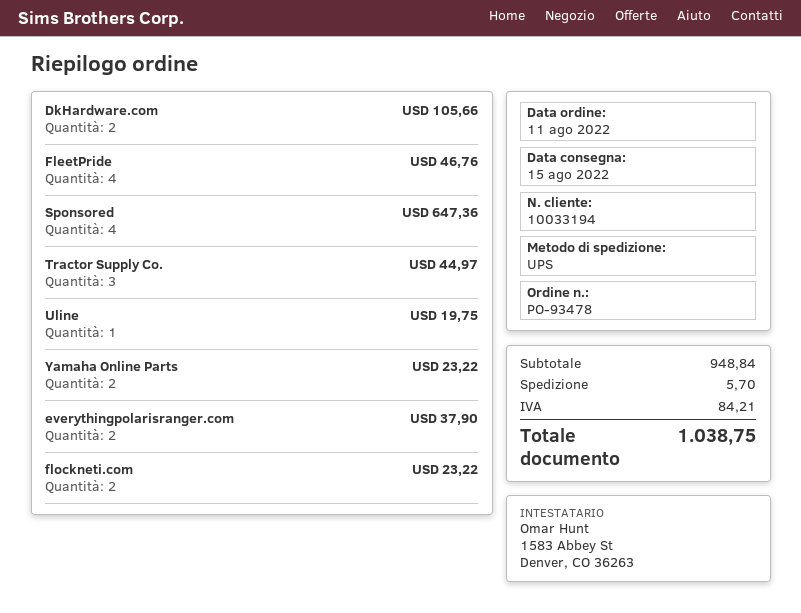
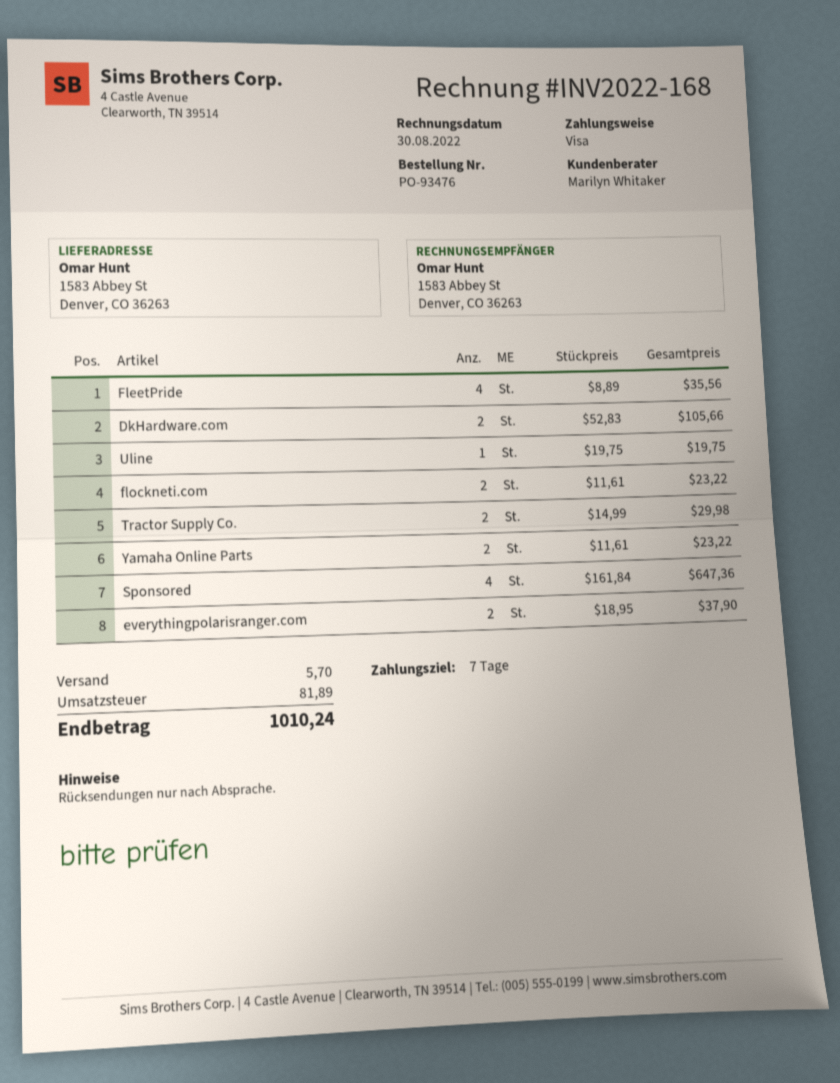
order number: PO-93478 -> PO-93476
FleetPride: 4 for 46.76 -> 4 for 35.56
Tractor Supply Co.: 3 for 44.97 -> 2 for 29.98
tax: 84.21 -> 81.89
total: 1038.75 -> 1010.24

